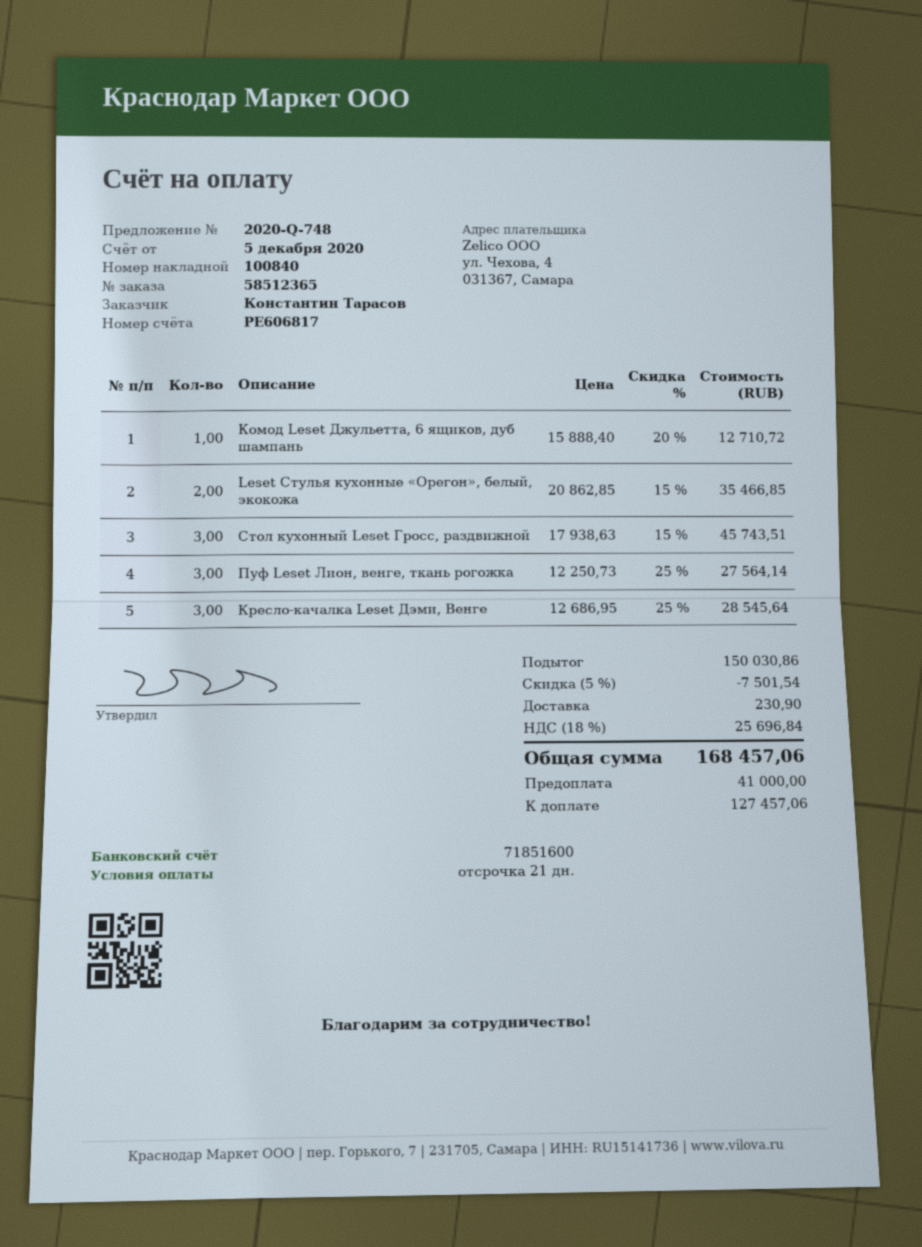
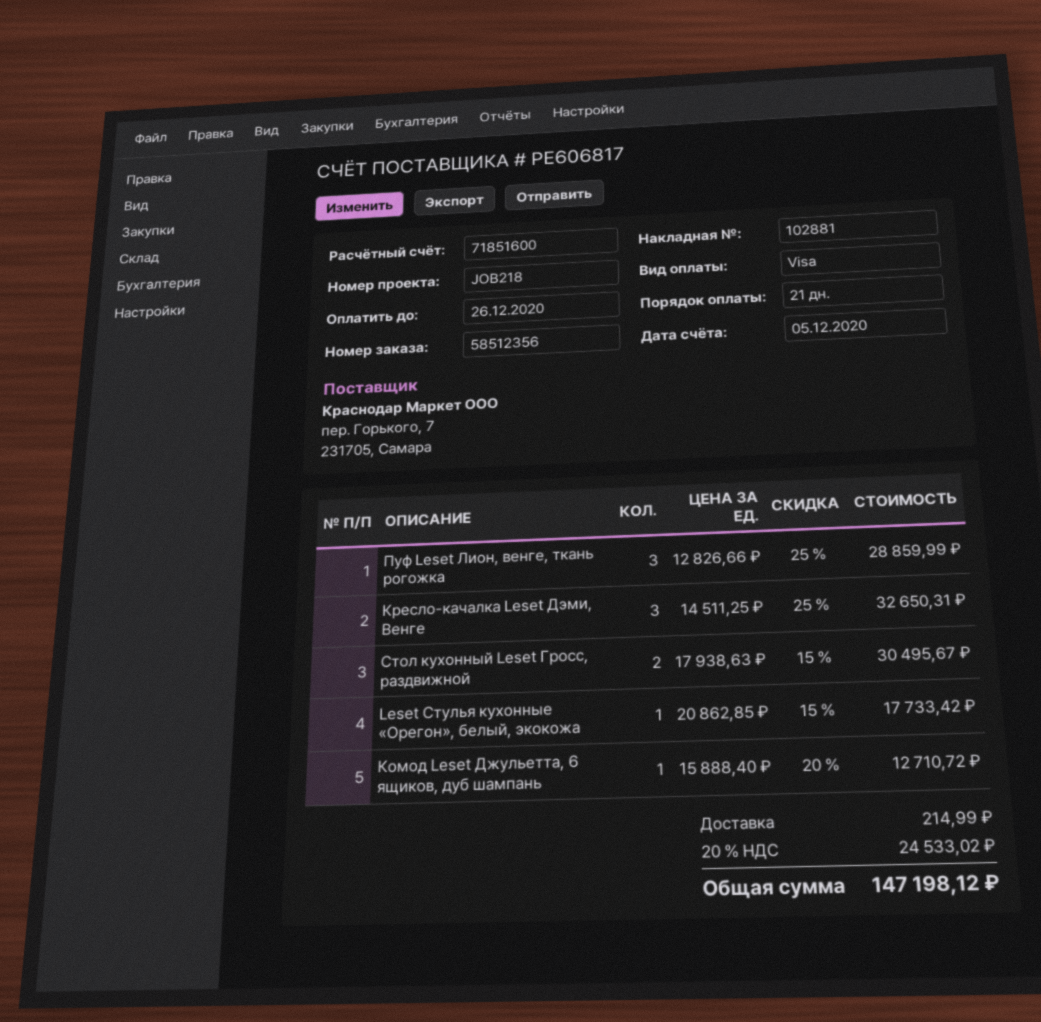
order number: 58512365 -> 58512356
delivery note number: 100840 -> 102881
Leset Стулья кухонные «Орегон», белый, экокожа: 2 x 20862.85 - 15% = 35466.85 -> 1 x 20862.85 - 15% = 17733.42
Стол кухонный Leset Гросс, раздвижной: 3 x 17938.63 - 15% = 45743.51 -> 2 x 17938.63 - 15% = 30495.67
Пуф Leset Лион, венге, ткань рогожка: 3 x 12250.73 - 25% = 27564.14 -> 3 x 12826.66 - 25% = 28859.99
Кресло-качалка Leset Дэми, Венге: 3 x 12686.95 - 25% = 28545.64 -> 3 x 14511.25 - 25% = 32650.31
discount: 5% = 7501.54 -> none
shipping: 230.90 -> 214.99
tax: 18% = 25696.84 -> 20% = 24533.02
total: 168457.06 -> 147198.12

